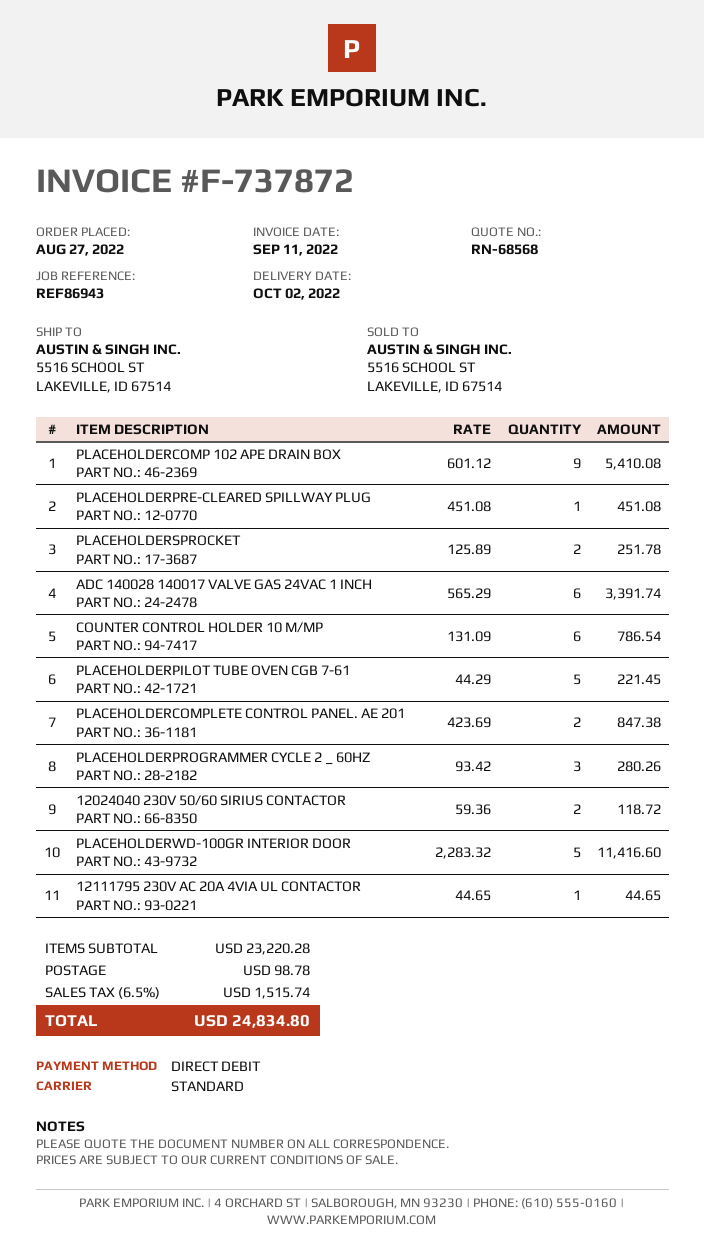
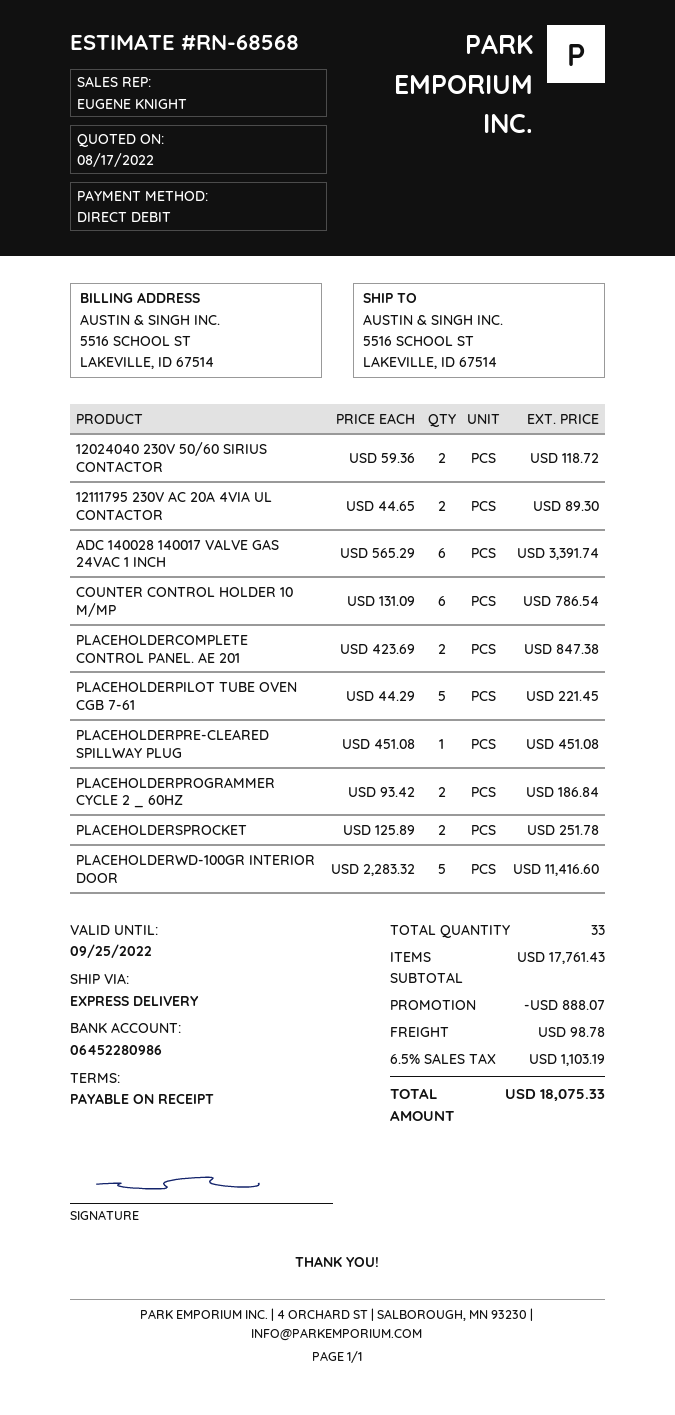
shipping method: standard -> express
PLACEHOLDERCOMP 102 APE DRAIN BOX: 9 x 601.12 = 5410.08 -> none
PLACEHOLDERPROGRAMMER CYCLE 2 _ 60HZ: 3 x 93.42 = 280.26 -> 2 x 93.42 = 186.84
12111795 230V AC 20A 4VIA UL CONTACTOR: 1 x 44.65 = 44.65 -> 2 x 44.65 = 89.30
subtotal: 23220.28 -> 17761.43
discount: none -> 888.07
tax: 6.5% = 1515.74 -> 6.5% = 1103.19
total: 24834.80 -> 18075.33

